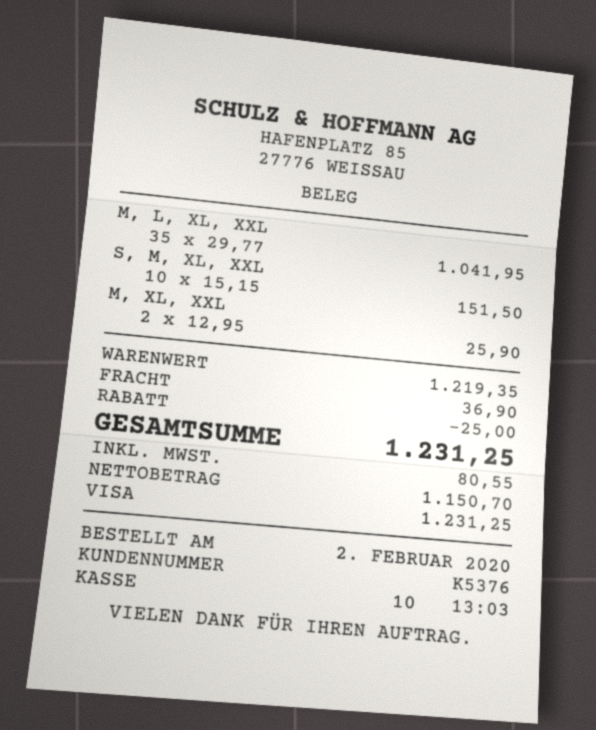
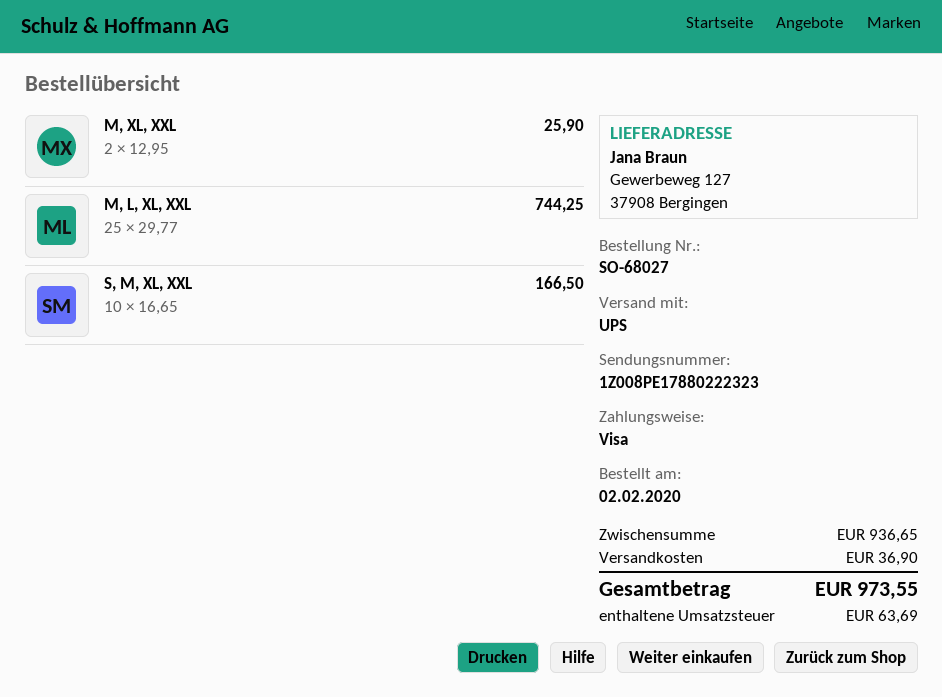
M, L, XL, XXL: 35 x 29.77 = 1041.95 -> 25 x 29.77 = 744.25
S, M, XL, XXL: 10 x 15.15 = 151.50 -> 10 x 16.65 = 166.50
subtotal: 1219.35 -> 936.65
discount: 25.00 -> none
tax: 80.55 -> 63.69
total: 1231.25 -> 973.55

